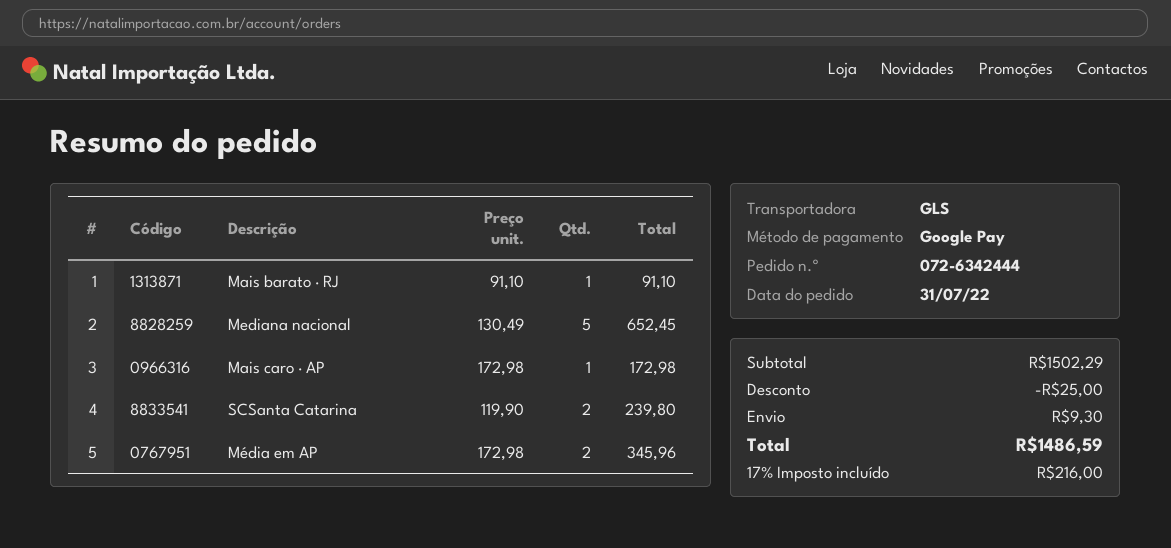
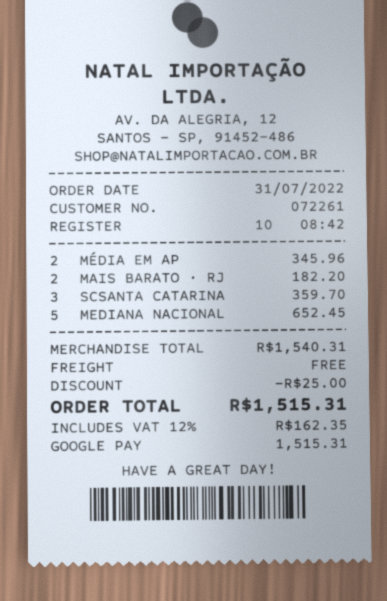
Mais barato · RJ: 1 for 91.10 -> 2 for 182.20
Mais caro · AP: 1 for 172.98 -> none
SCSanta Catarina: 2 for 239.80 -> 3 for 359.70
subtotal: 1502.29 -> 1540.31
shipping: 9.30 -> 0.00
tax: 17% = 216.00 -> 12% = 162.35
total: 1486.59 -> 1515.31

